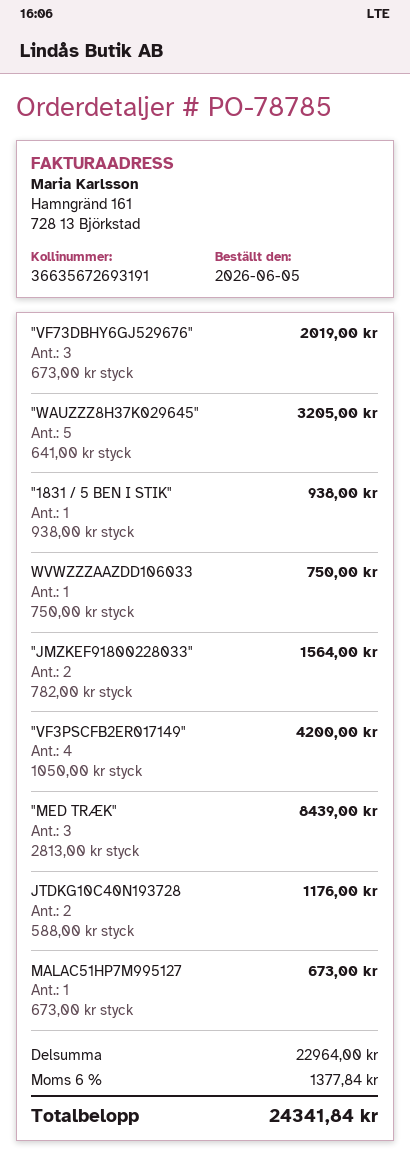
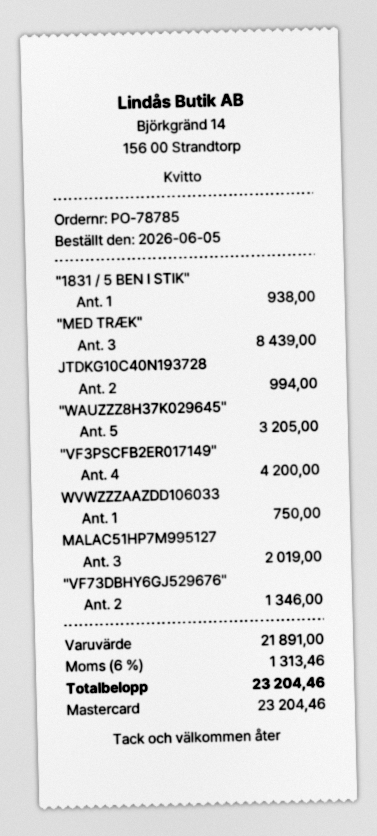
"VF73DBHY6GJ529676": 3 for 2019.00 -> 2 for 1346.00
"JMZKEF91800228033": 2 for 1564.00 -> none
JTDKG10C40N193728: 2 for 1176.00 -> 2 for 994.00
MALAC51HP7M995127: 1 for 673.00 -> 3 for 2019.00
subtotal: 22964.00 -> 21891.00
tax: 6% = 1377.84 -> 6% = 1313.46
total: 24341.84 -> 23204.46

